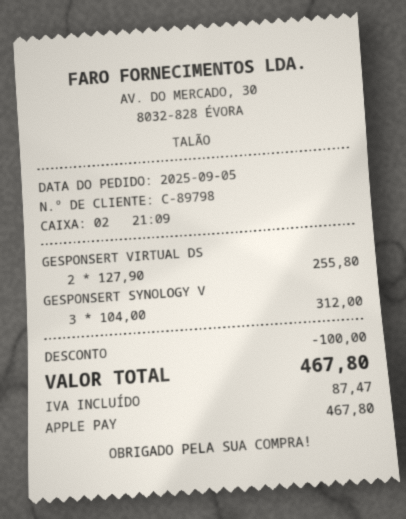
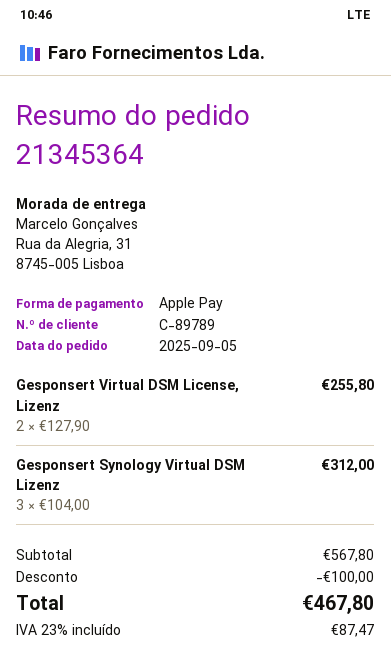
customer number: C-89798 -> C-89789

